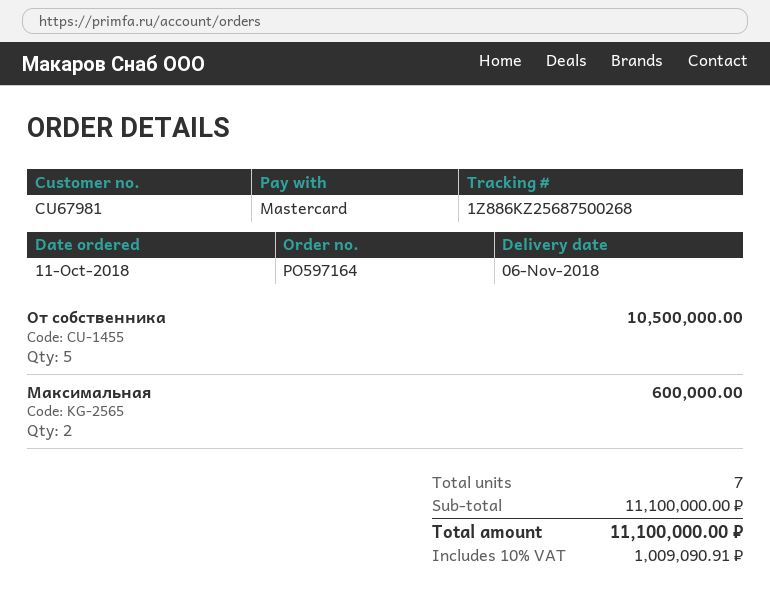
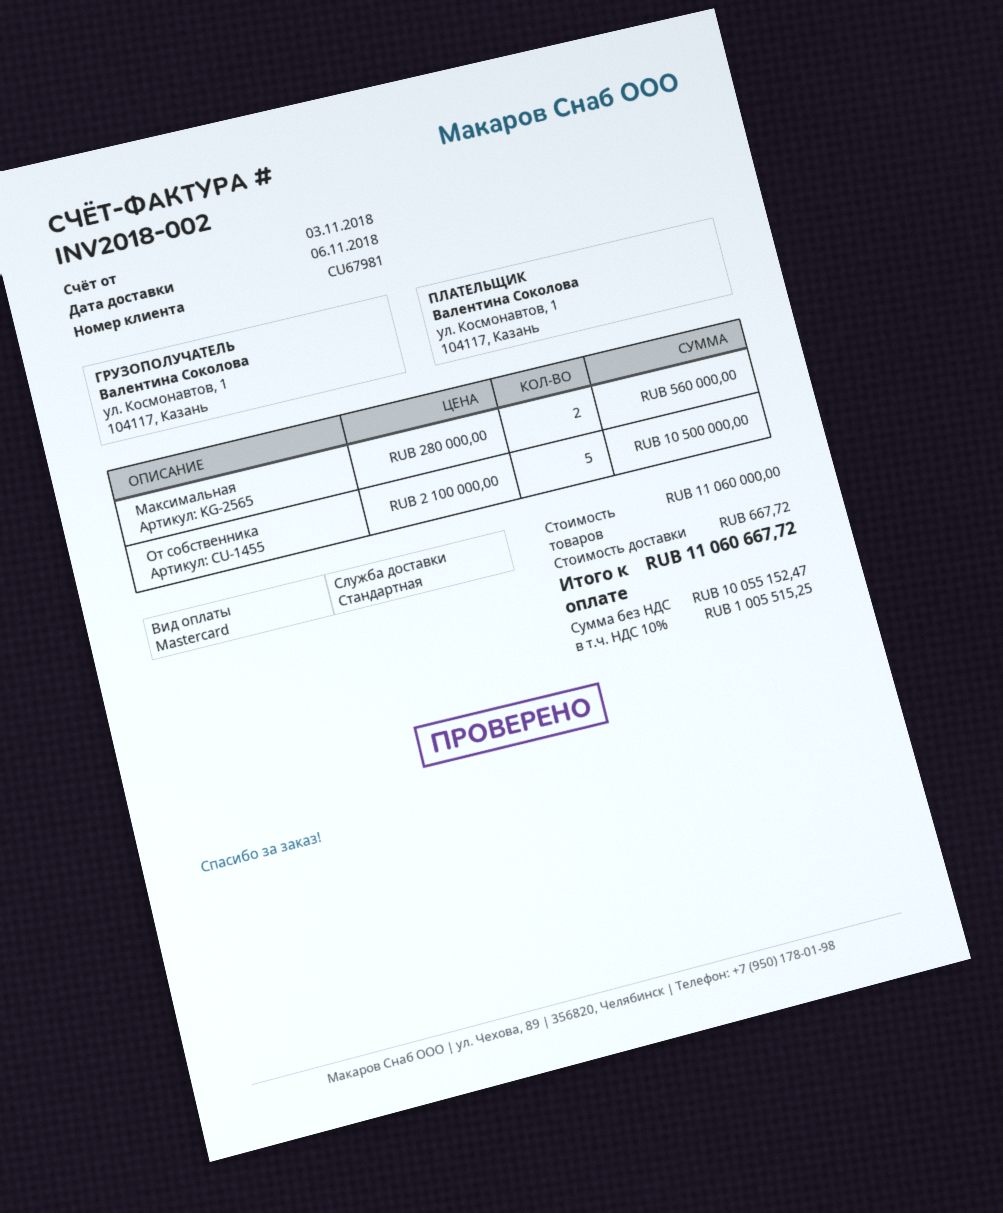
Максимальная: 2 for 600000.00 -> 2 for 560000.00
subtotal: 11100000.00 -> 11060000.00
shipping: none -> 667.72
tax: 10% = 1009090.91 -> 10% = 1005515.25
total: 11100000.00 -> 11060667.72

